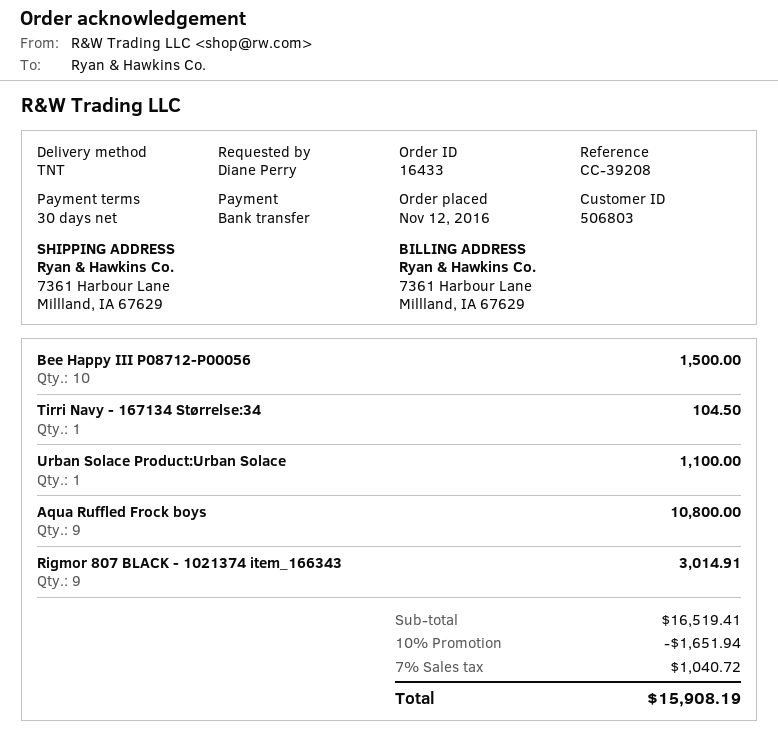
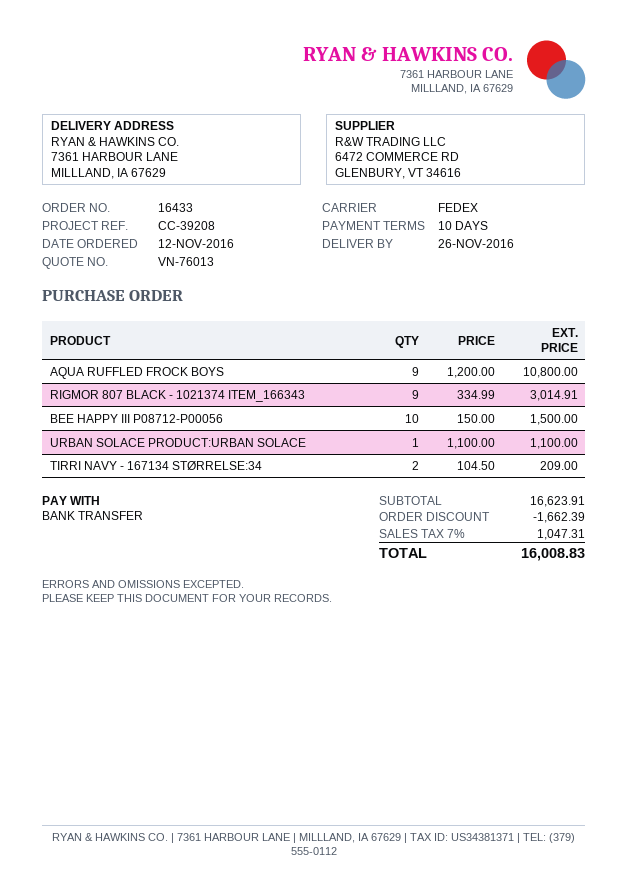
payment terms: 30 days -> 10 days
shipping method: TNT -> FedEx
Tirri Navy - 167134 Størrelse:34: 1 for 104.50 -> 2 for 209.00
subtotal: 16519.41 -> 16623.91
discount: 1651.94 -> 1662.39
tax: 7% = 1040.72 -> 7% = 1047.31
total: 15908.19 -> 16008.83

